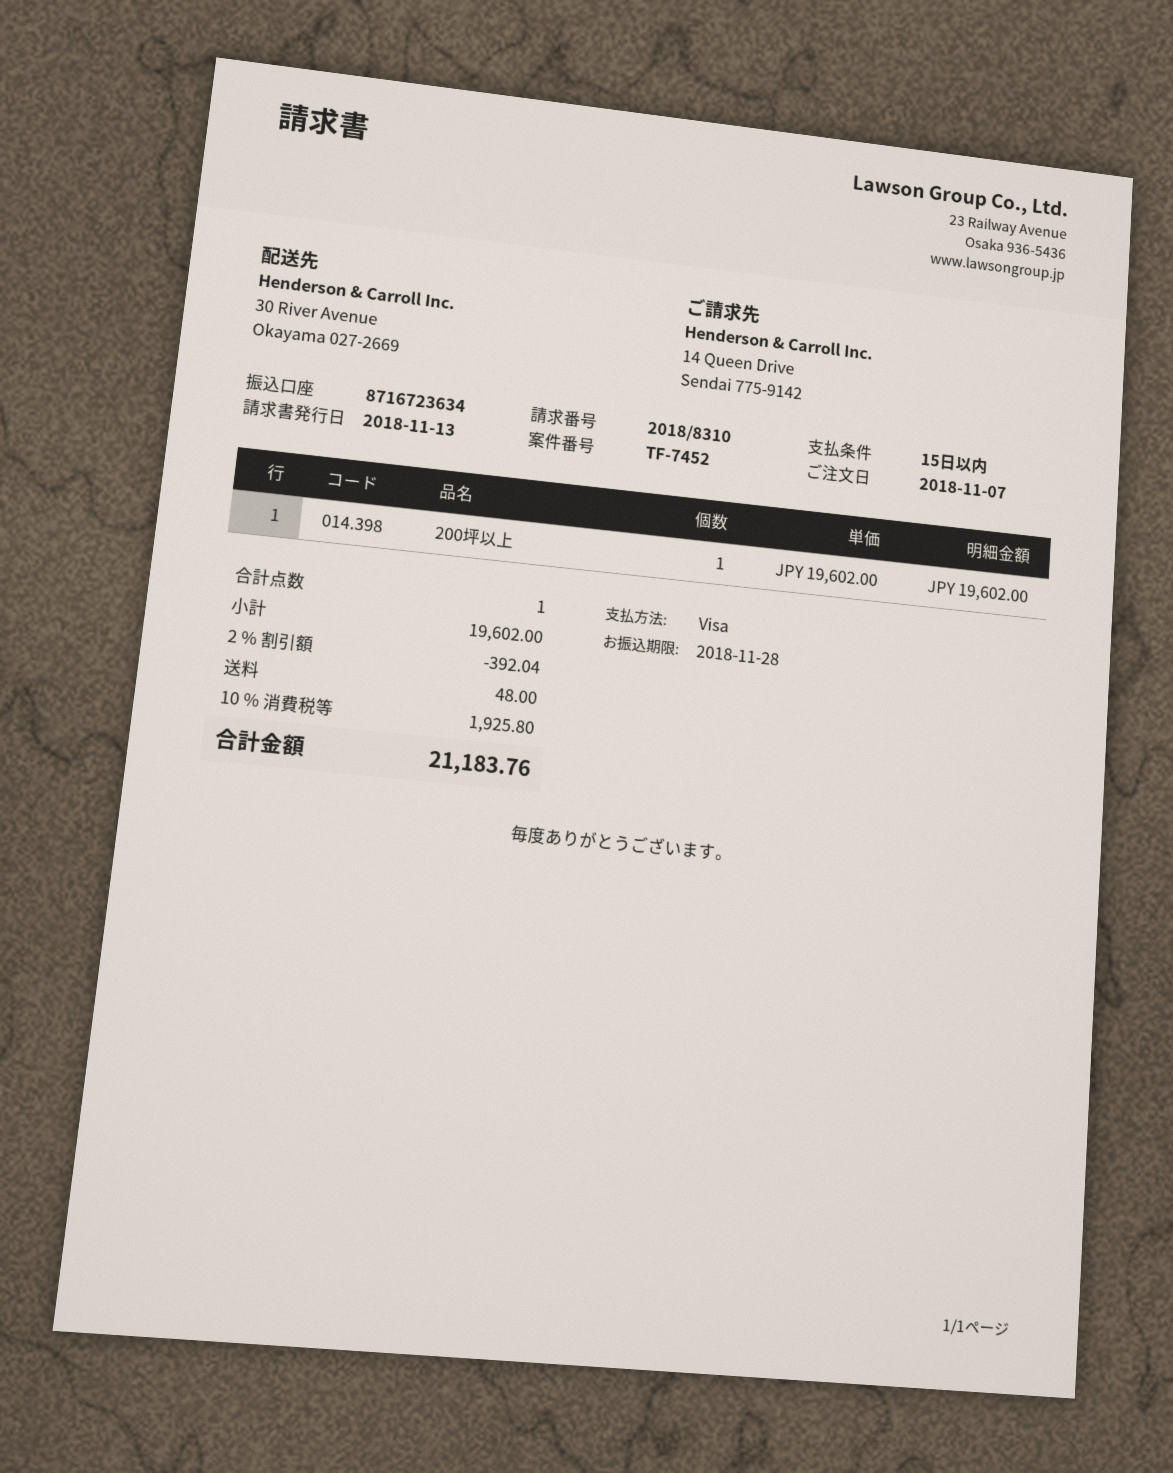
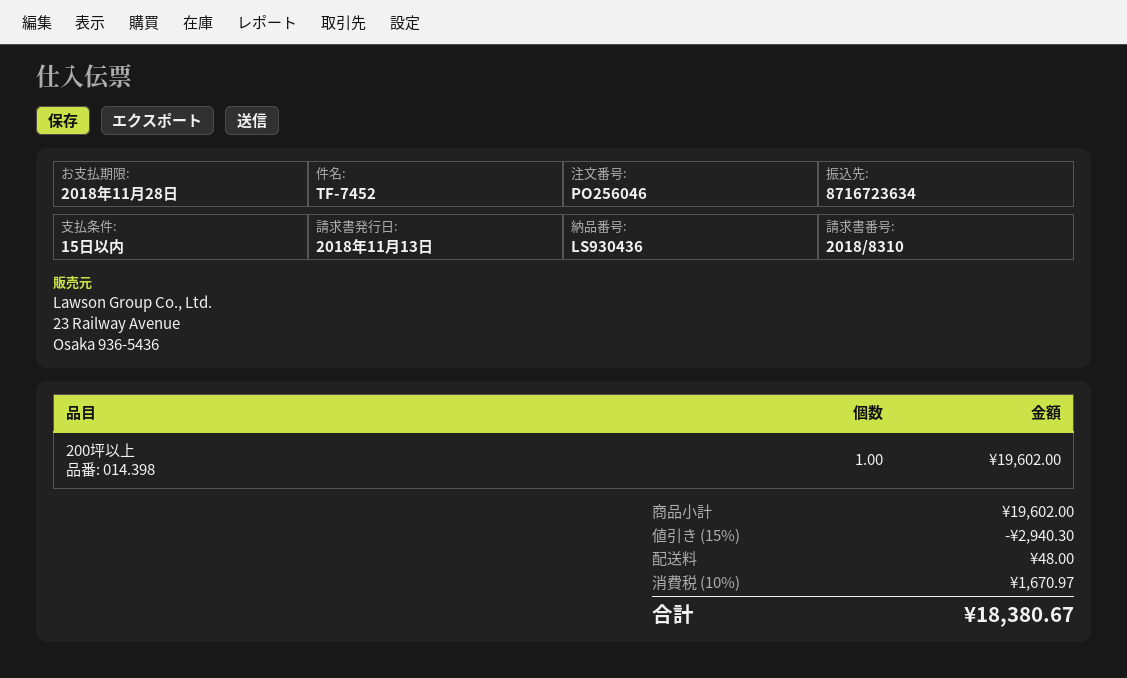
discount: 2% = 392.04 -> 15% = 2940.30
tax: 10% = 1925.80 -> 10% = 1670.97
total: 21183.76 -> 18380.67

